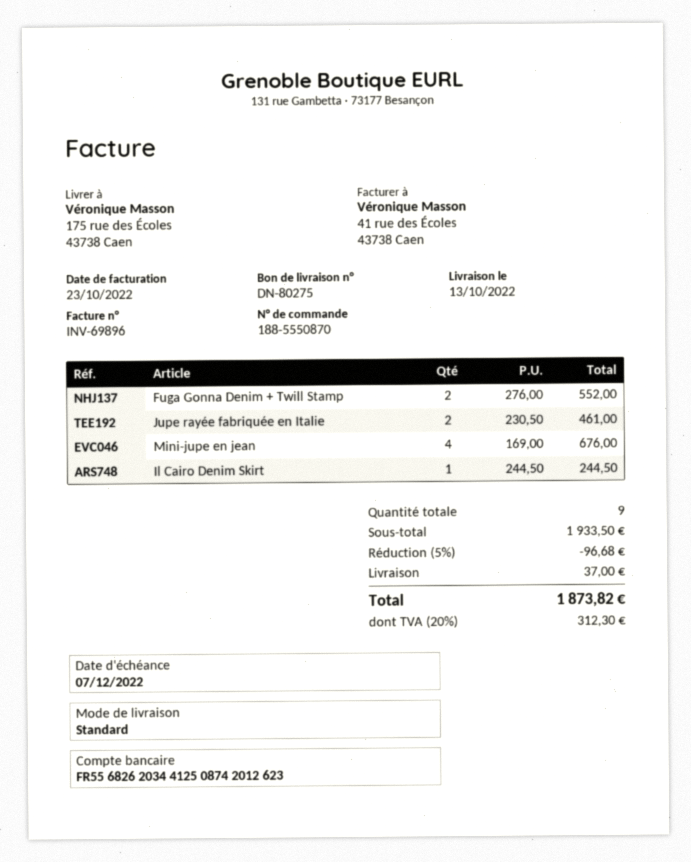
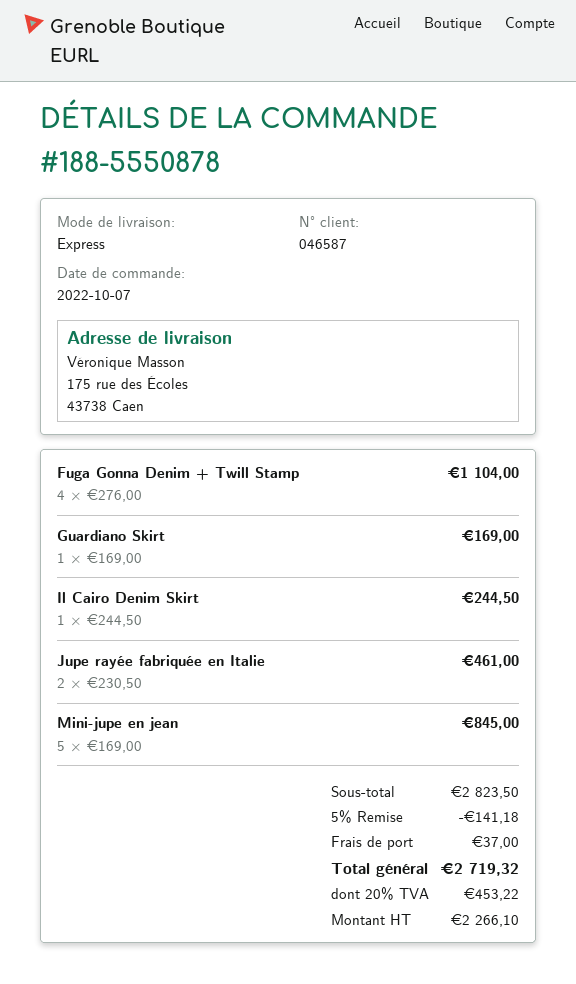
order number: 188-5550870 -> 188-5550878
shipping method: standard -> express
Fuga Gonna Denim + Twill Stamp: 2 x 276.00 = 552.00 -> 4 x 276.00 = 1104.00
Mini-jupe en jean: 4 x 169.00 = 676.00 -> 5 x 169.00 = 845.00
Guardiano Skirt: none -> 1 x 169.00 = 169.00
subtotal: 1933.50 -> 2823.50
discount: 5% = 96.68 -> 5% = 141.18
tax: 20% = 312.30 -> 20% = 453.22
total: 1873.82 -> 2719.32

